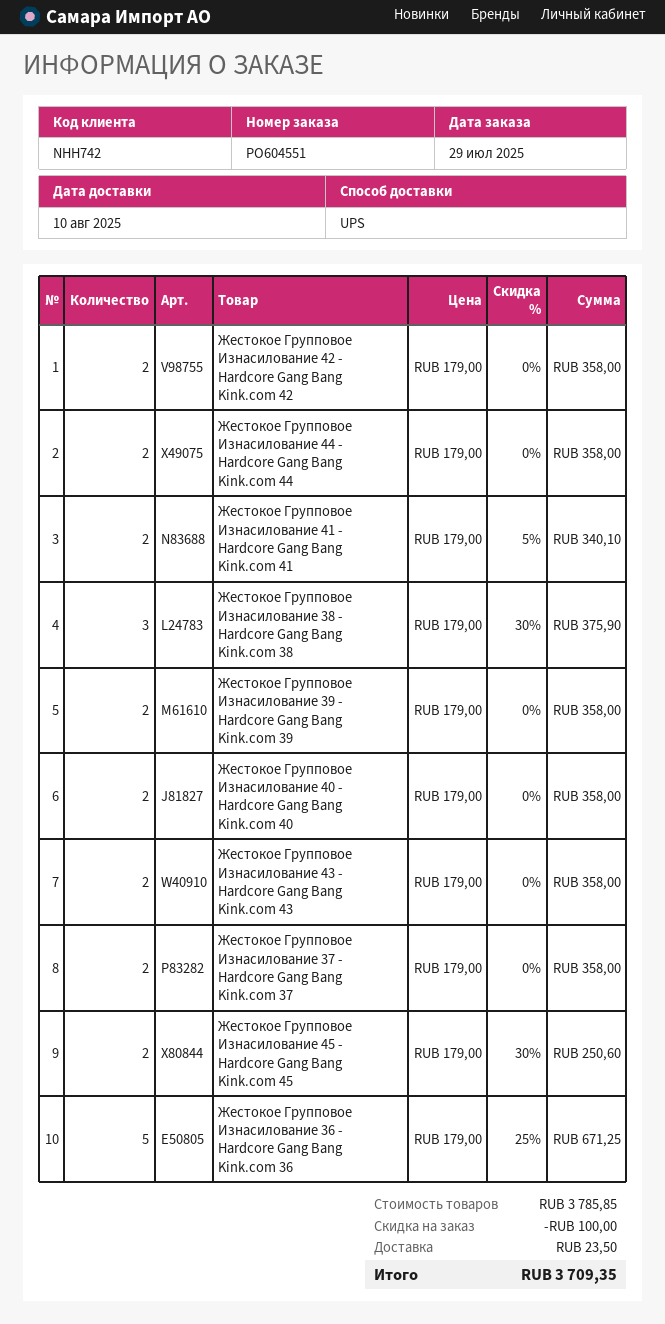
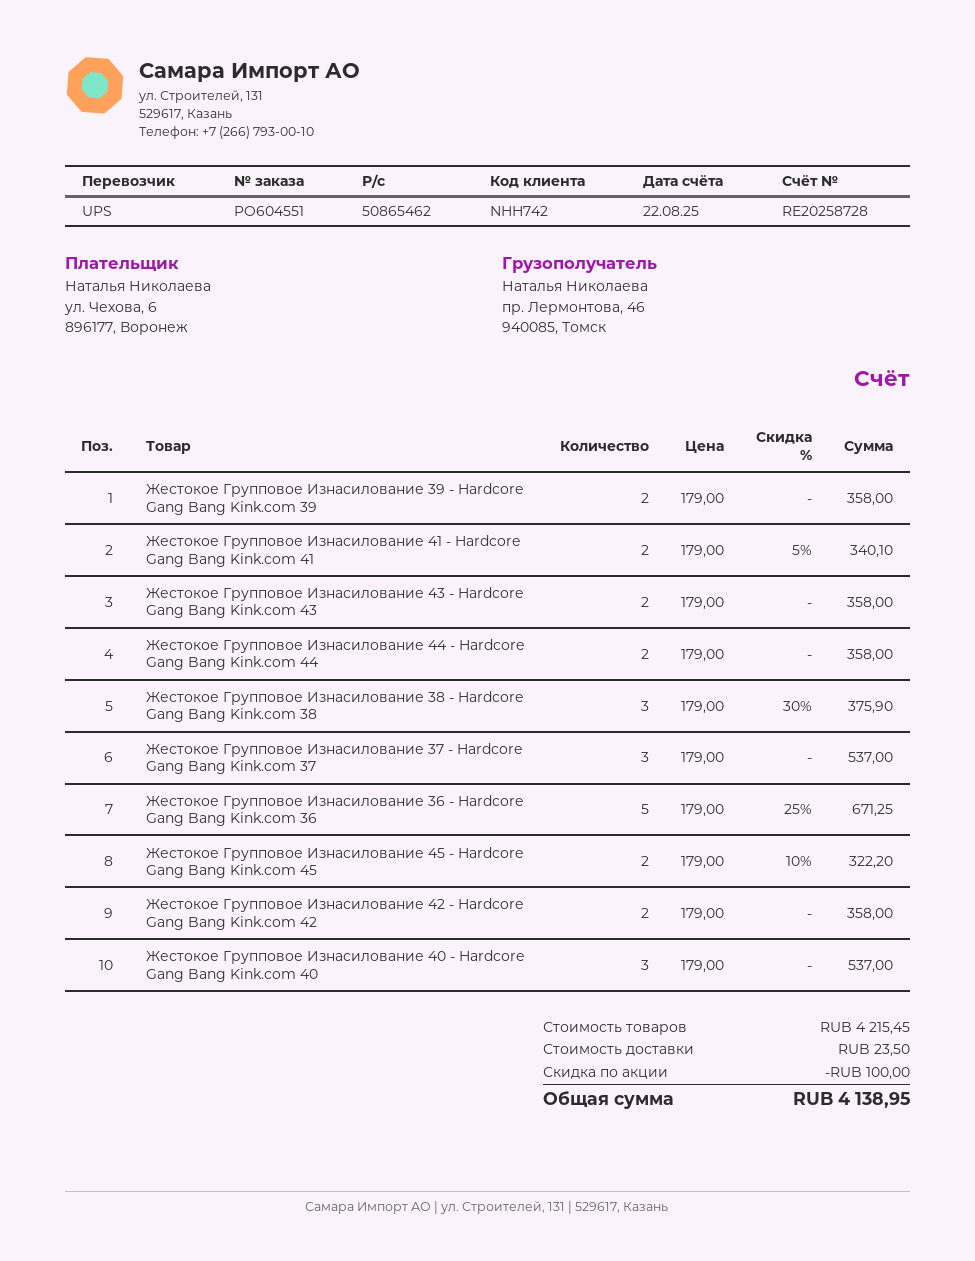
Жестокое Групповое Изнасилование 40 - Hardcore Gang Bang Kink.com 40: 2 x 179.00 = 358.00 -> 3 x 179.00 = 537.00
Жестокое Групповое Изнасилование 37 - Hardcore Gang Bang Kink.com 37: 2 x 179.00 = 358.00 -> 3 x 179.00 = 537.00
Жестокое Групповое Изнасилование 45 - Hardcore Gang Bang Kink.com 45: 2 x 179.00 - 30% = 250.60 -> 2 x 179.00 - 10% = 322.20
subtotal: 3785.85 -> 4215.45
total: 3709.35 -> 4138.95

